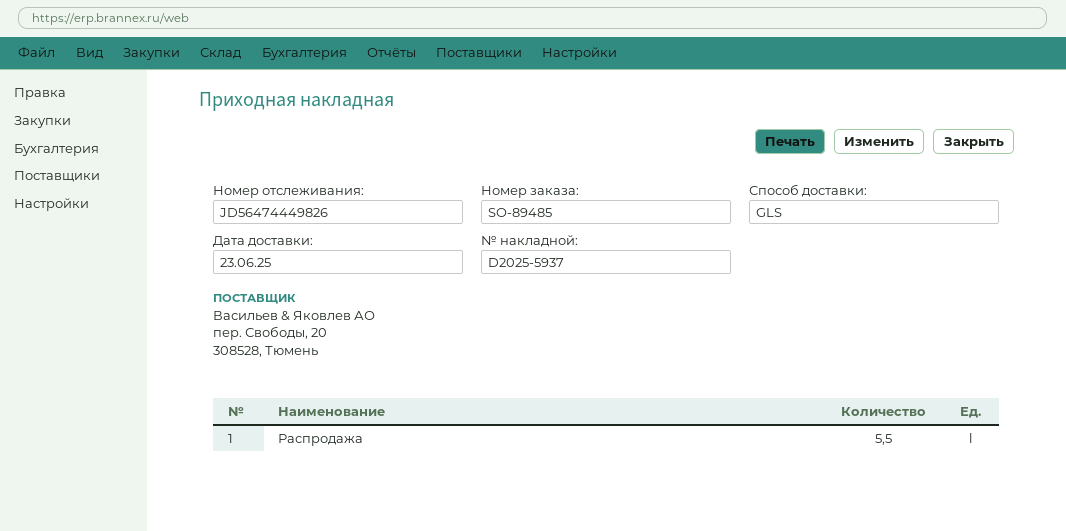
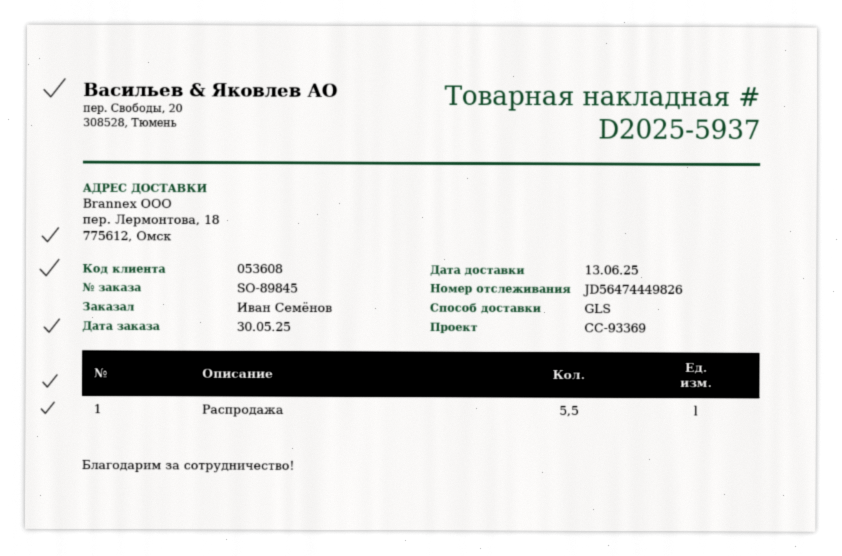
order number: SO-89485 -> SO-89845
delivery date: 2025-06-23 -> 2025-06-13

